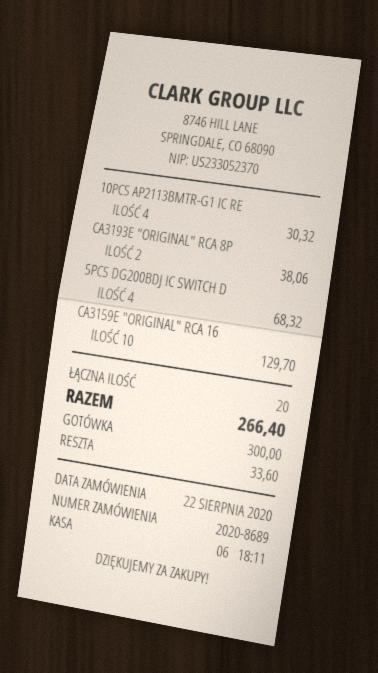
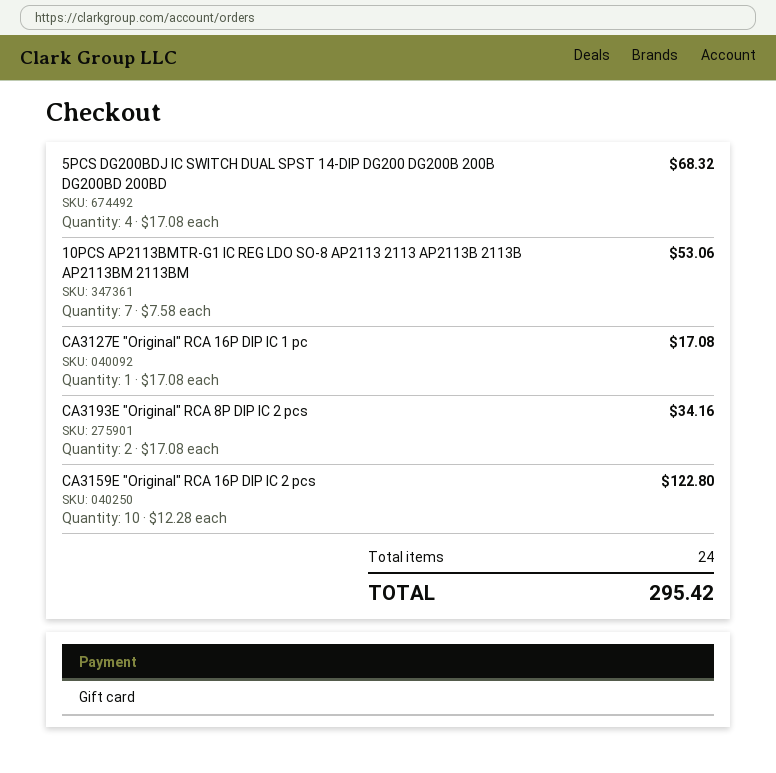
payment method: cash -> gift card
10PCS AP2113BMTR-G1 IC RE: 4 for 30.32 -> 7 for 53.06
CA3193E "ORIGINAL" RCA 8P: 2 for 38.06 -> 2 for 34.16
CA3159E "ORIGINAL" RCA 16: 10 for 129.70 -> 10 for 122.80
CA3127E "Original" RCA 16P DIP IC 1 pc: none -> 1 for 17.08
total quantity: 20 -> 24
total: 266.40 -> 295.42

